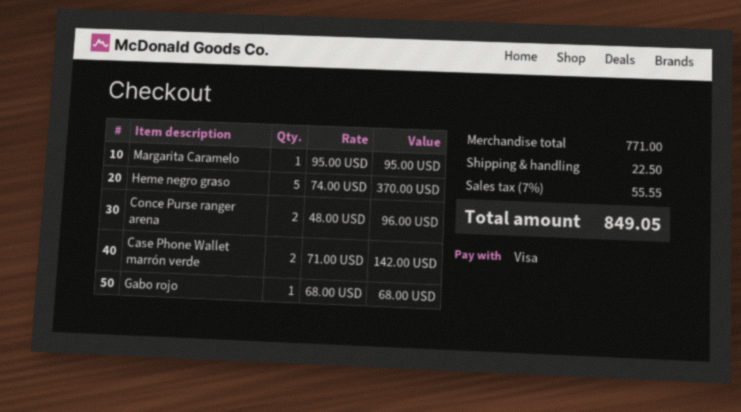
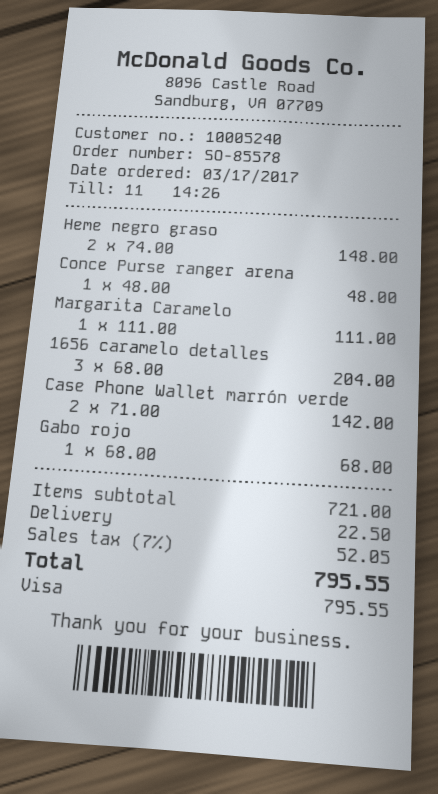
Margarita Caramelo: 1 x 95.00 = 95.00 -> 1 x 111.00 = 111.00
Heme negro graso: 5 x 74.00 = 370.00 -> 2 x 74.00 = 148.00
Conce Purse ranger arena: 2 x 48.00 = 96.00 -> 1 x 48.00 = 48.00
1656 caramelo detalles: none -> 3 x 68.00 = 204.00
subtotal: 771.00 -> 721.00
tax: 7% = 55.55 -> 7% = 52.05
total: 849.05 -> 795.55

